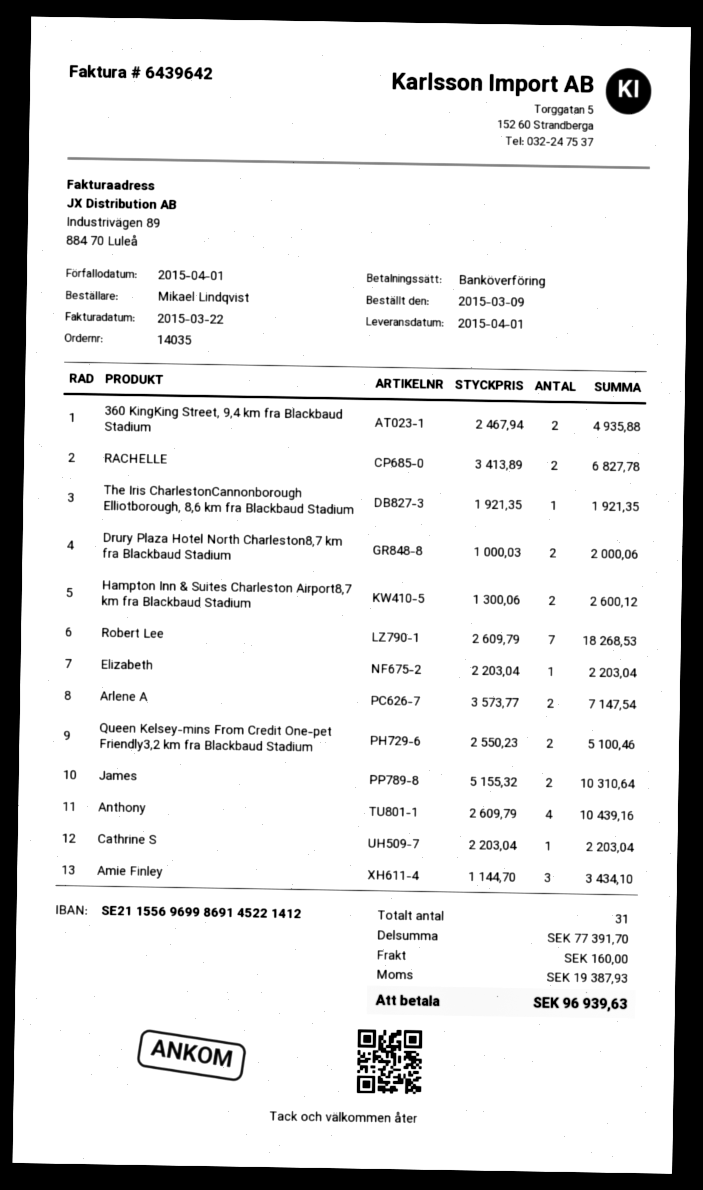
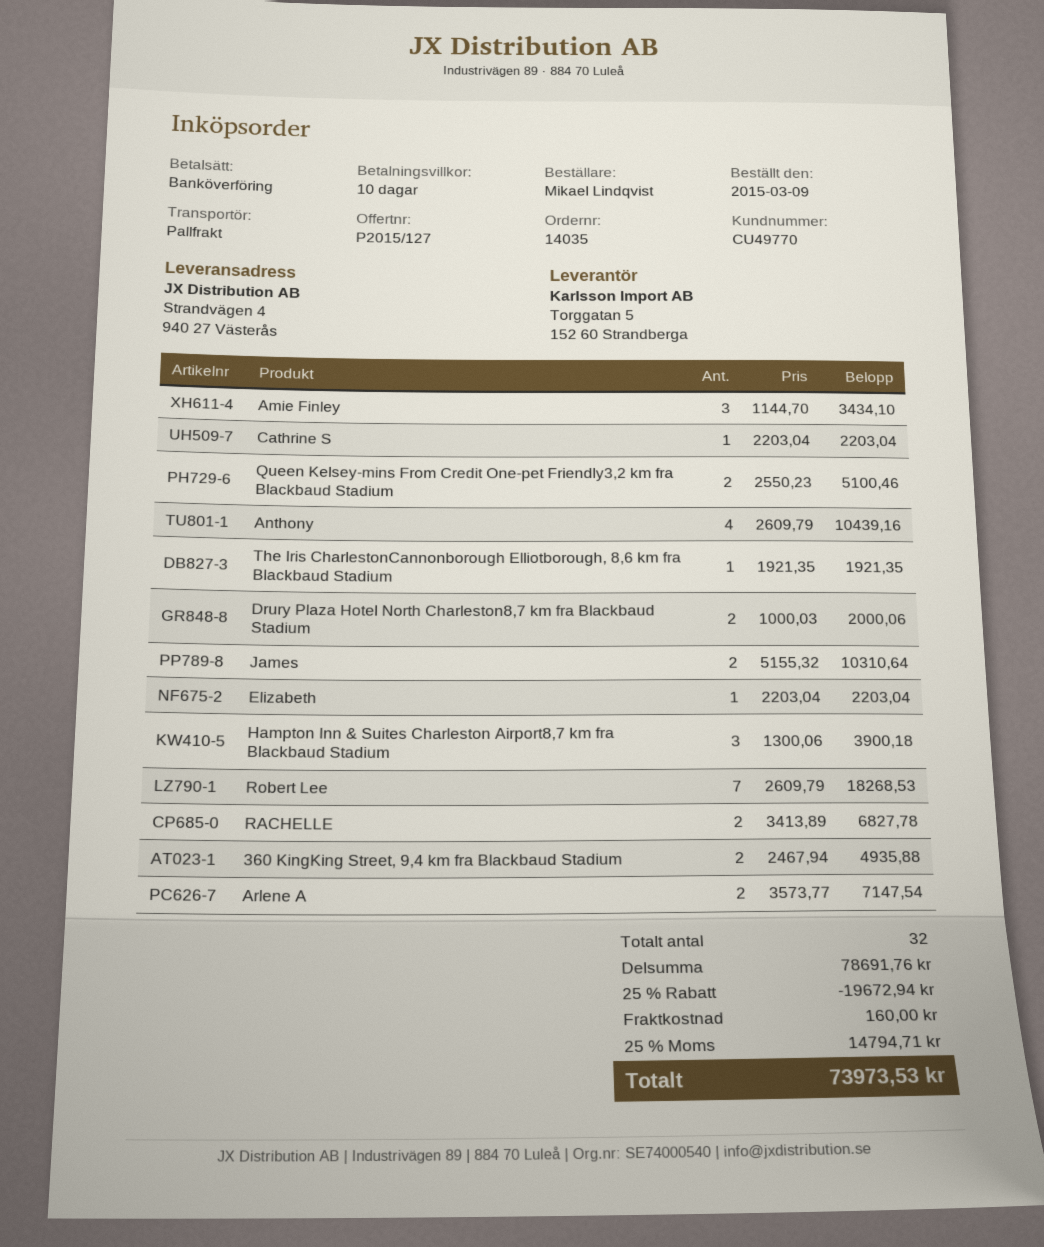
Hampton Inn & Suites Charleston Airport8,7 km fra Blackbaud Stadium: 2 x 1300.06 = 2600.12 -> 3 x 1300.06 = 3900.18
total quantity: 31 -> 32
subtotal: 77391.70 -> 78691.76
discount: none -> 25% = 19672.94
tax: 19387.93 -> 14794.71
total: 96939.63 -> 73973.53

